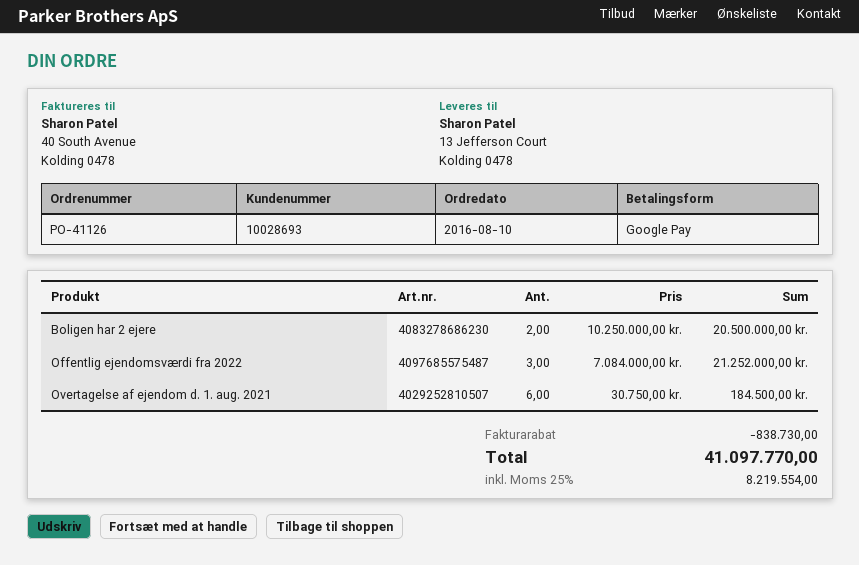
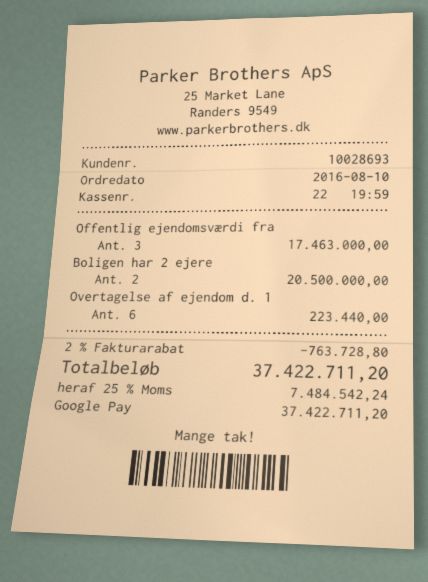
Offentlig ejendomsværdi fra 2022: 3 for 21252000.00 -> 3 for 17463000.00
Overtagelse af ejendom d. 1. aug. 2021: 6 for 184500.00 -> 6 for 223440.00
discount: 838730.00 -> 763728.80
tax: 25% = 8219554.00 -> 25% = 7484542.24
total: 41097770.00 -> 37422711.20

